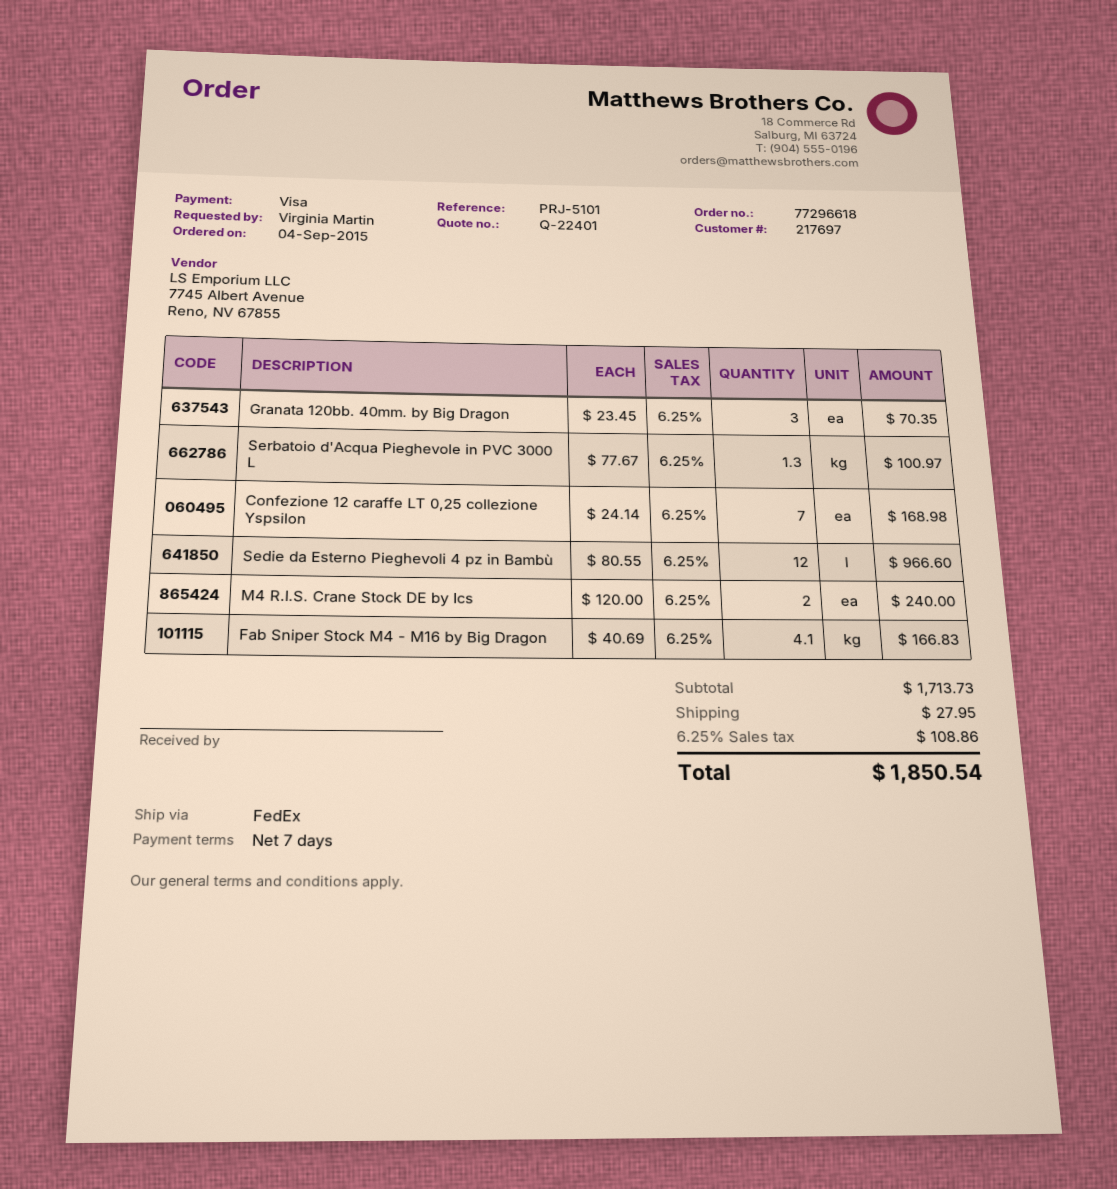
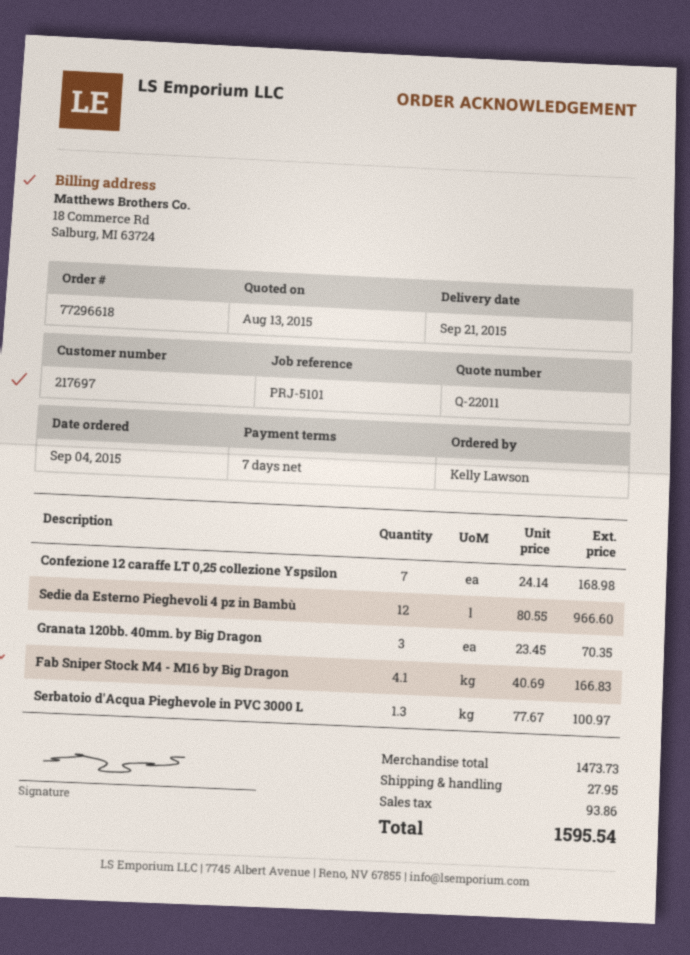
quote number: Q-22401 -> Q-22011
ordered by: Virginia Martin -> Kelly Lawson
M4 R.I.S. Crane Stock DE by Ics: 2 x 120.00 = 240.00 -> none
subtotal: 1713.73 -> 1473.73
tax: 108.86 -> 93.86
total: 1850.54 -> 1595.54

